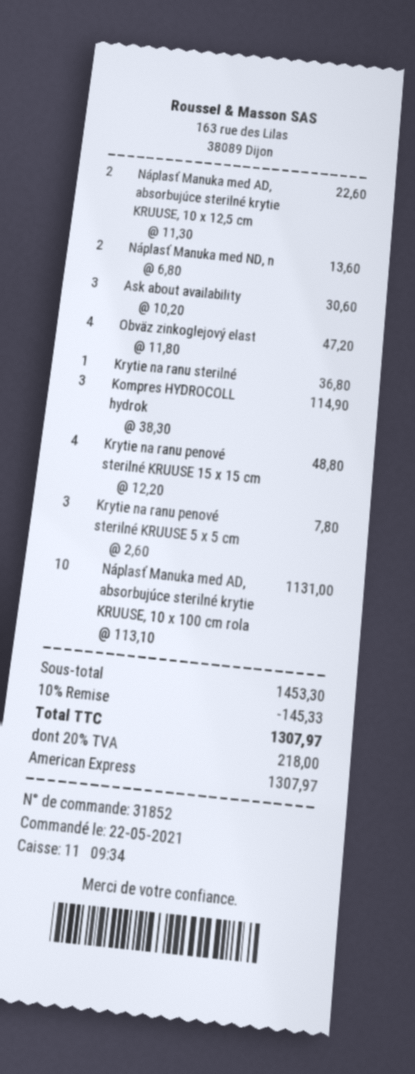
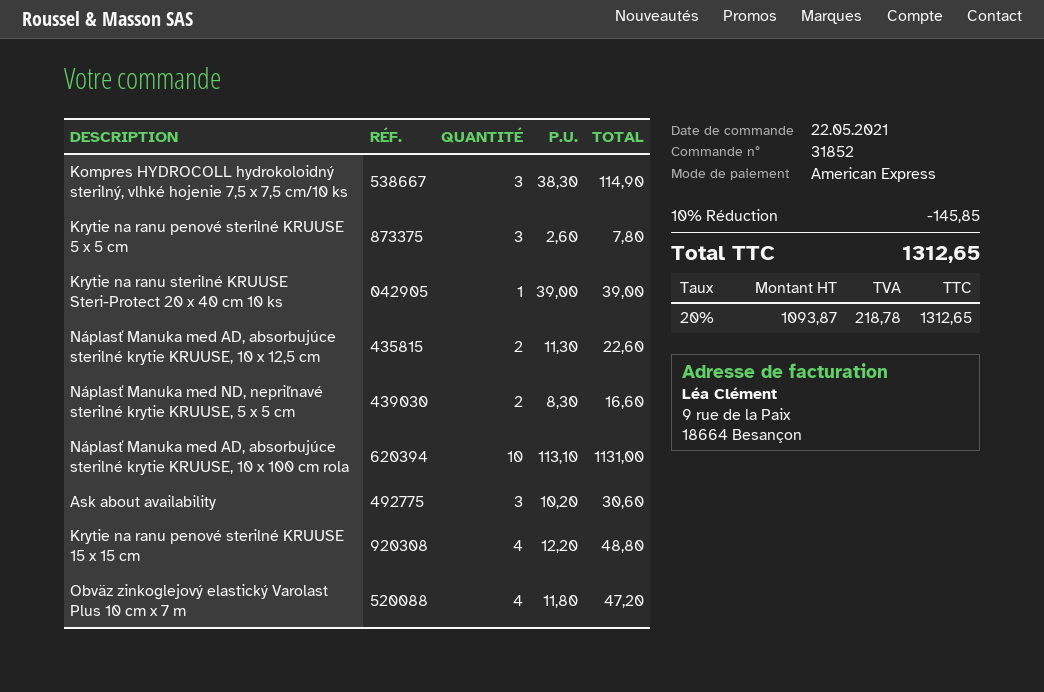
Náplasť Manuka med ND, n: 2 x 6.80 = 13.60 -> 2 x 8.30 = 16.60
Krytie na ranu sterilné: 1 x 36.80 = 36.80 -> 1 x 39.00 = 39.00
discount: 10% = 145.33 -> 10% = 145.85
tax: 20% = 218.00 -> 20% = 218.78
total: 1307.97 -> 1312.65

